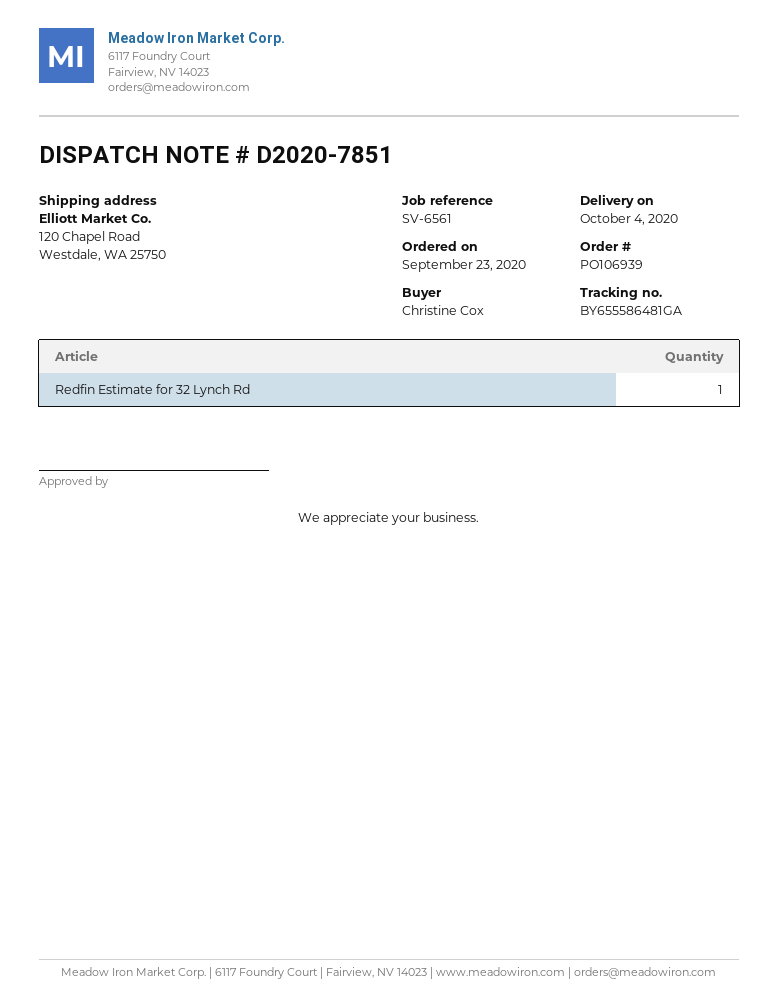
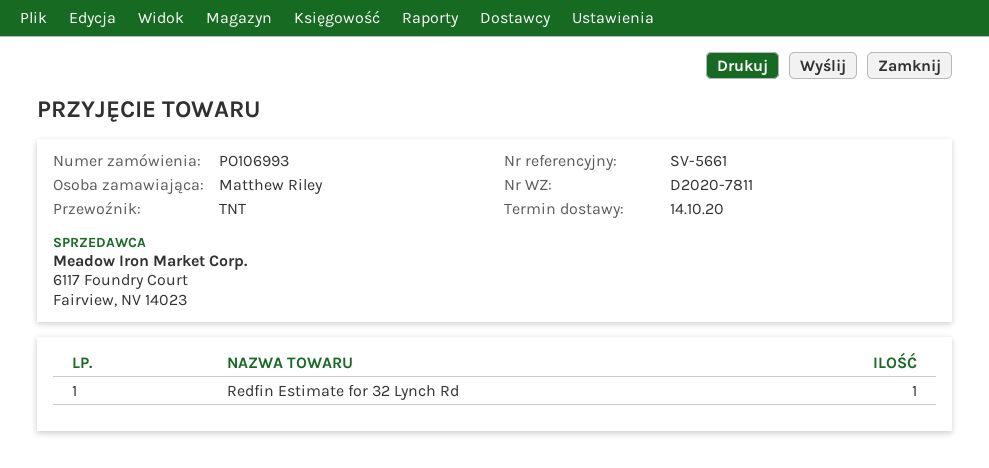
order number: PO106939 -> PO106993
delivery note number: D2020-7851 -> D2020-7811
delivery date: 2020-10-04 -> 2020-10-14
reference: SV-6561 -> SV-5661
ordered by: Christine Cox -> Matthew Riley

